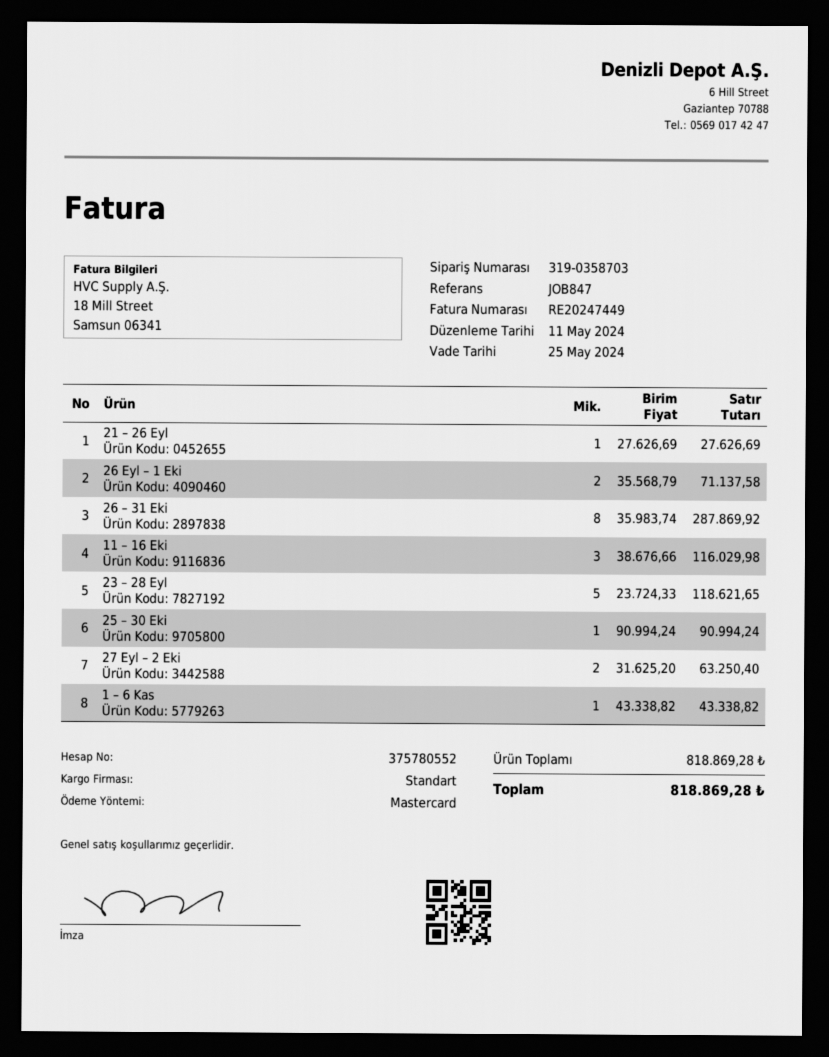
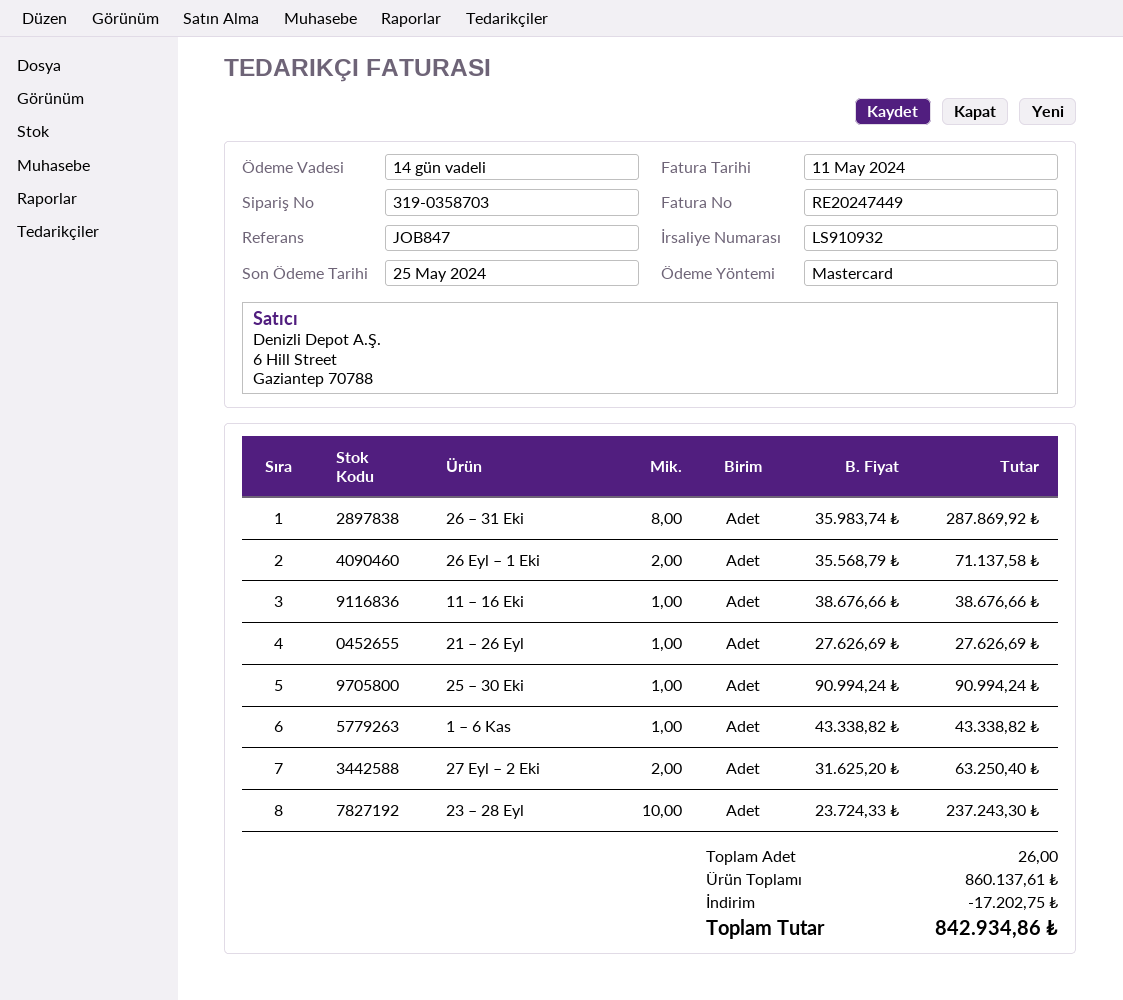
11 – 16 Eki: 3 x 38676.66 = 116029.98 -> 1 x 38676.66 = 38676.66
23 – 28 Eyl: 5 x 23724.33 = 118621.65 -> 10 x 23724.33 = 237243.30
subtotal: 818869.28 -> 860137.61
discount: none -> 17202.75
total: 818869.28 -> 842934.86

